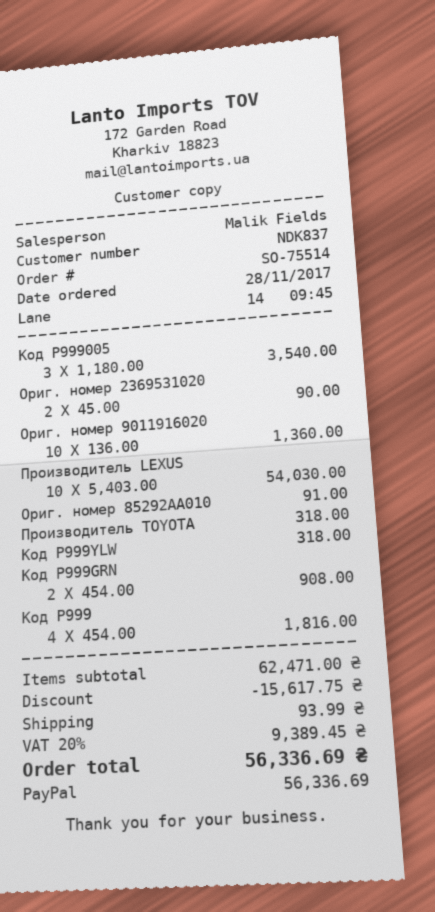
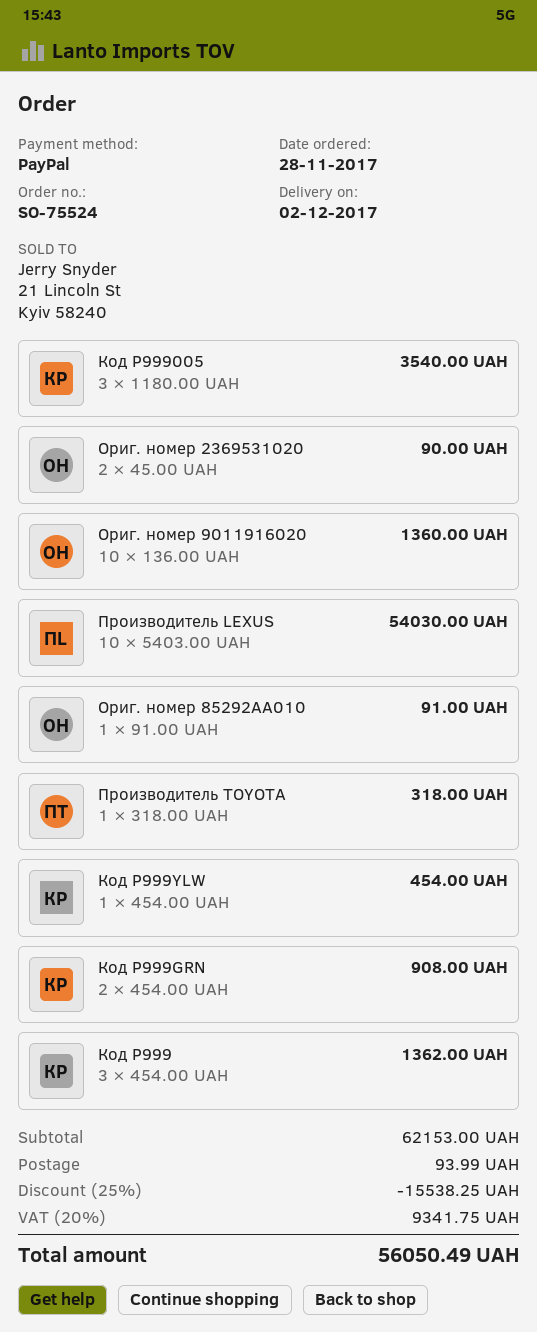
order number: SO-75514 -> SO-75524
Код P999YLW: 1 x 318.00 = 318.00 -> 1 x 454.00 = 454.00
Код P999: 4 x 454.00 = 1816.00 -> 3 x 454.00 = 1362.00
subtotal: 62471.00 -> 62153.00
discount: 15617.75 -> 15538.25
tax: 20% = 9389.45 -> 20% = 9341.75
total: 56336.69 -> 56050.49

